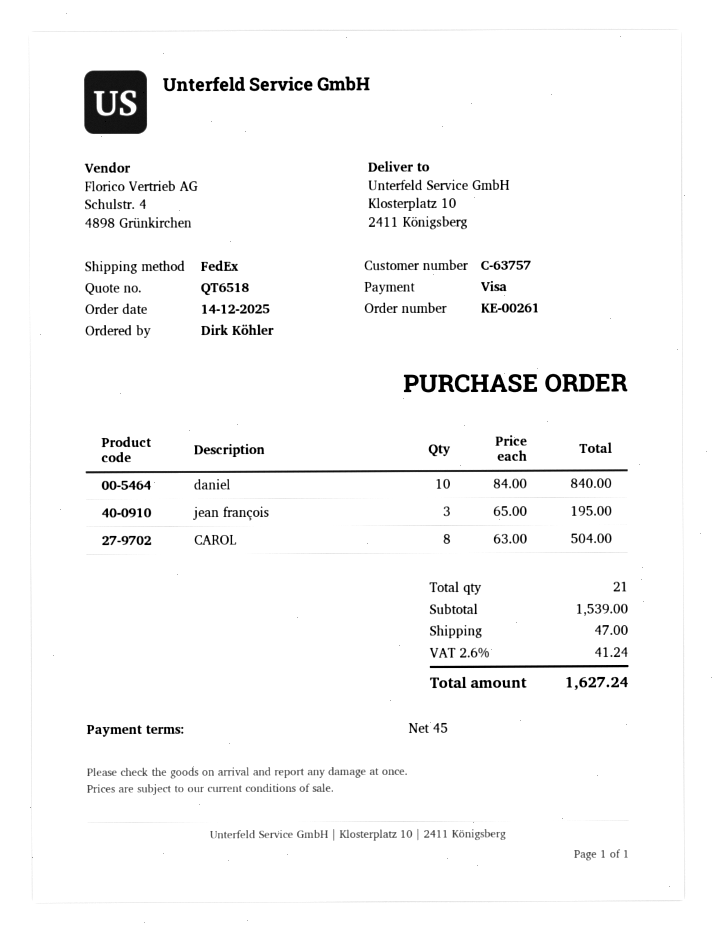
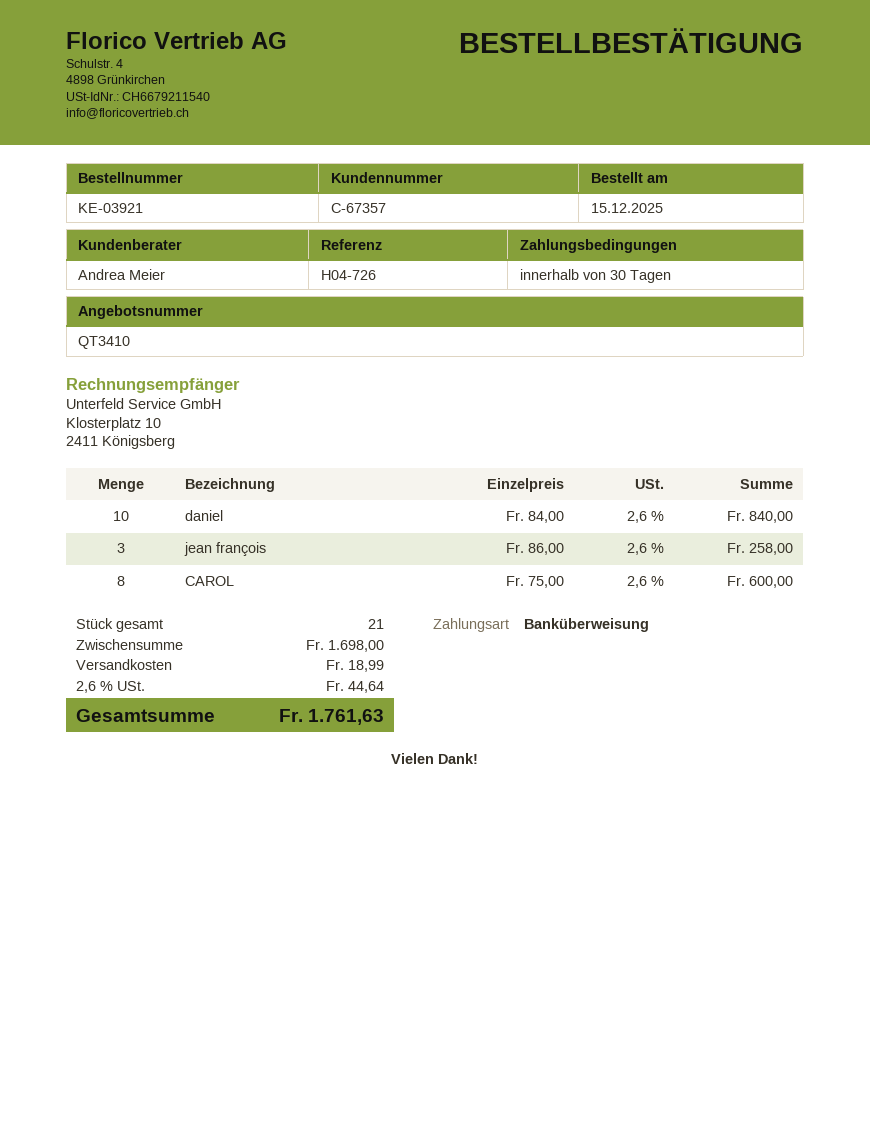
quote number: QT6518 -> QT3410
order number: KE-00261 -> KE-03921
order date: 2025-12-14 -> 2025-12-15
payment terms: 45 days -> 30 days
customer number: C-63757 -> C-67357
payment method: Visa -> bank transfer
jean françois: 3 x 65.00 = 195.00 -> 3 x 86.00 = 258.00
CAROL: 8 x 63.00 = 504.00 -> 8 x 75.00 = 600.00
subtotal: 1539.00 -> 1698.00
shipping: 47.00 -> 18.99
tax: 2.6% = 41.24 -> 2.6% = 44.64
total: 1627.24 -> 1761.63

